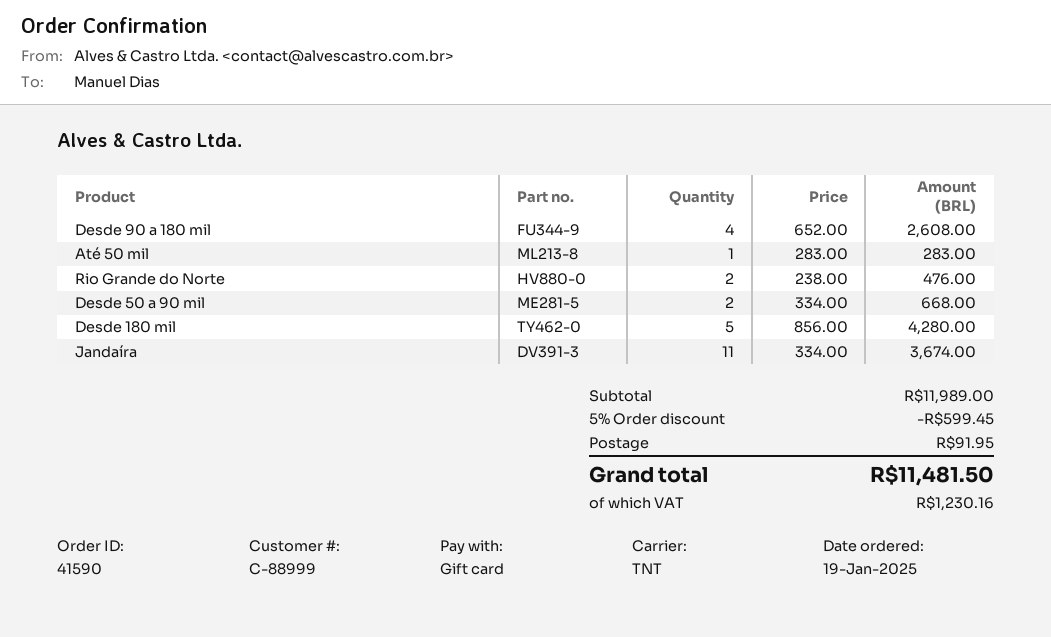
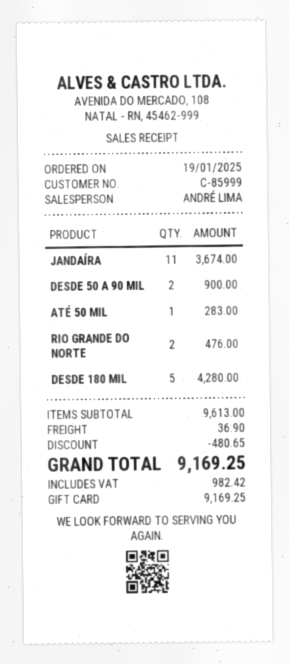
customer number: C-88999 -> C-85999
Desde 90 a 180 mil: 4 for 2608.00 -> none
Desde 50 a 90 mil: 2 for 668.00 -> 2 for 900.00
subtotal: 11989.00 -> 9613.00
discount: 599.45 -> 480.65
shipping: 91.95 -> 36.90
tax: 1230.16 -> 982.42
total: 11481.50 -> 9169.25

